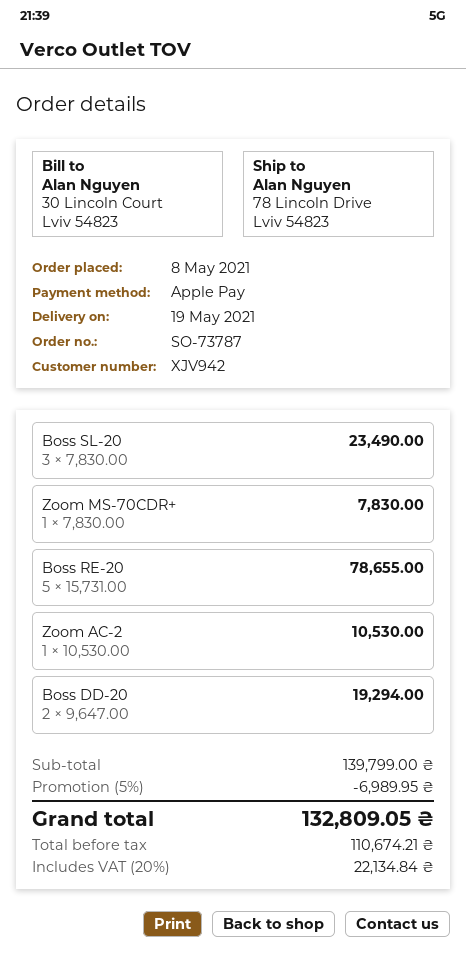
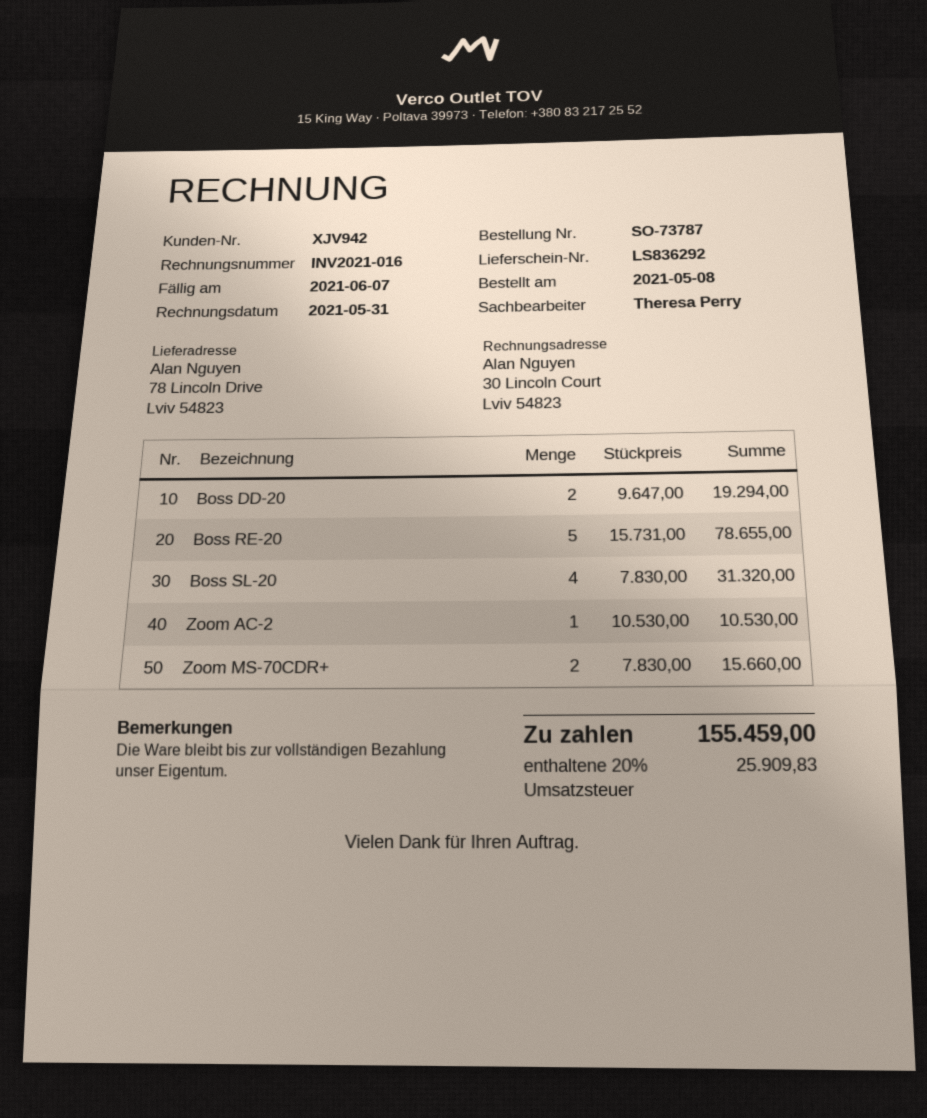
Boss SL-20: 3 x 7830.00 = 23490.00 -> 4 x 7830.00 = 31320.00
Zoom MS-70CDR+: 1 x 7830.00 = 7830.00 -> 2 x 7830.00 = 15660.00
discount: 5% = 6989.95 -> none
tax: 20% = 22134.84 -> 20% = 25909.83
total: 132809.05 -> 155459.00

